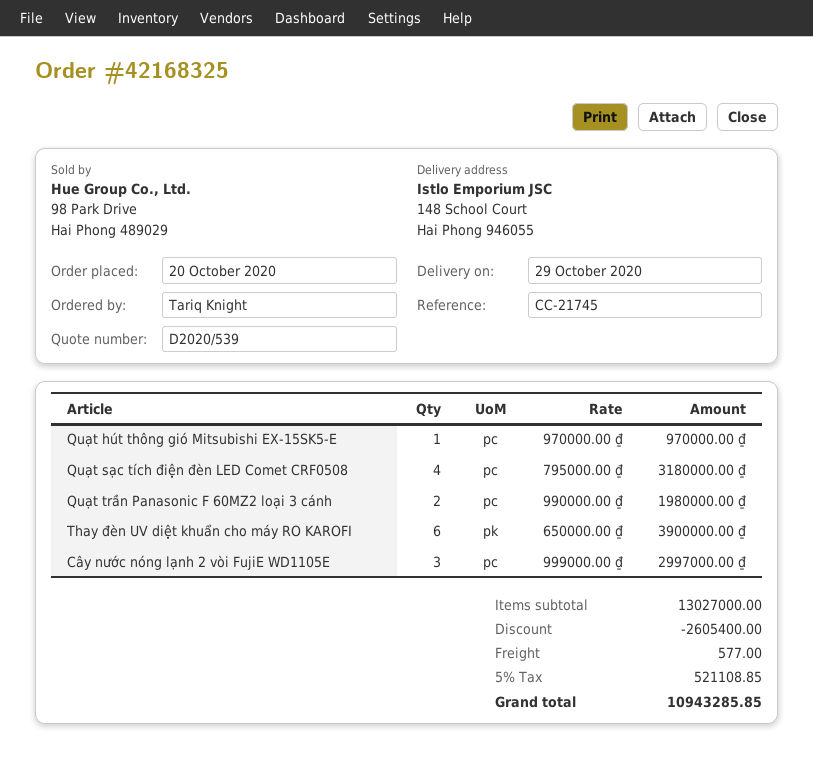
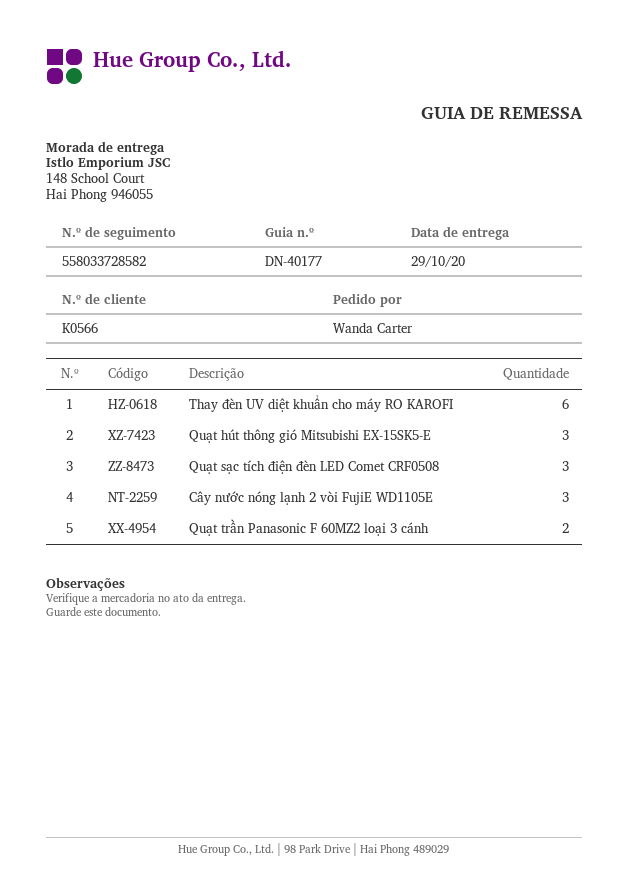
ordered by: Tariq Knight -> Wanda Carter
Quạt hút thông gió Mitsubishi EX-15SK5-E: 1 -> 3
Quạt sạc tích điện đèn LED Comet CRF0508: 4 -> 3

